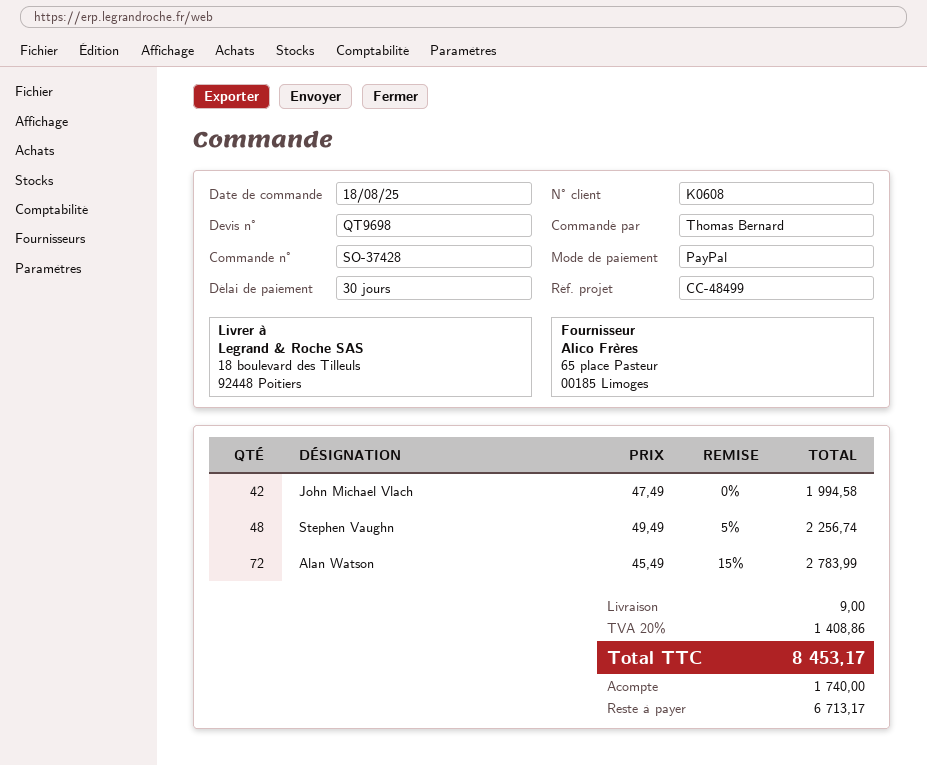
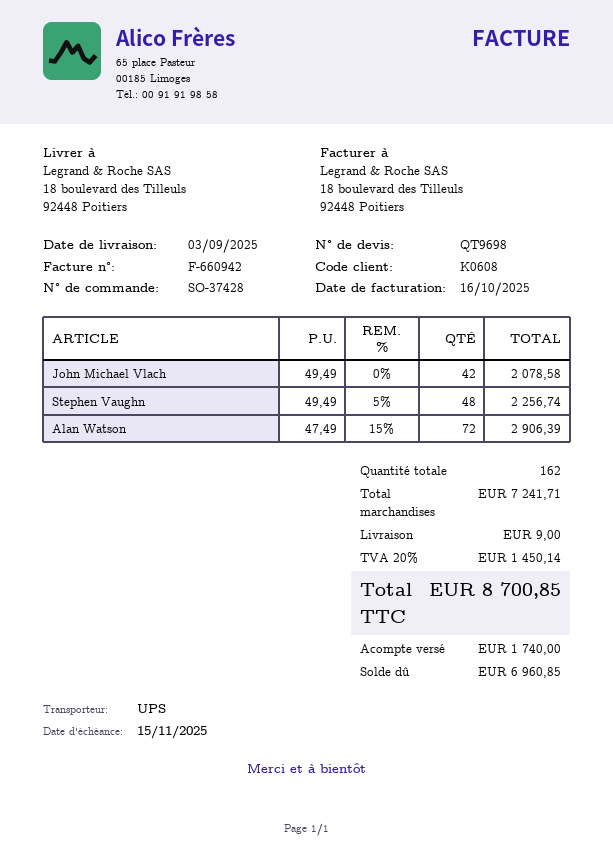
John Michael Vlach: 42 x 47.49 = 1994.58 -> 42 x 49.49 = 2078.58
Alan Watson: 72 x 45.49 - 15% = 2783.99 -> 72 x 47.49 - 15% = 2906.39
tax: 20% = 1408.86 -> 20% = 1450.14
total: 8453.17 -> 8700.85
balance: 6713.17 -> 6960.85

